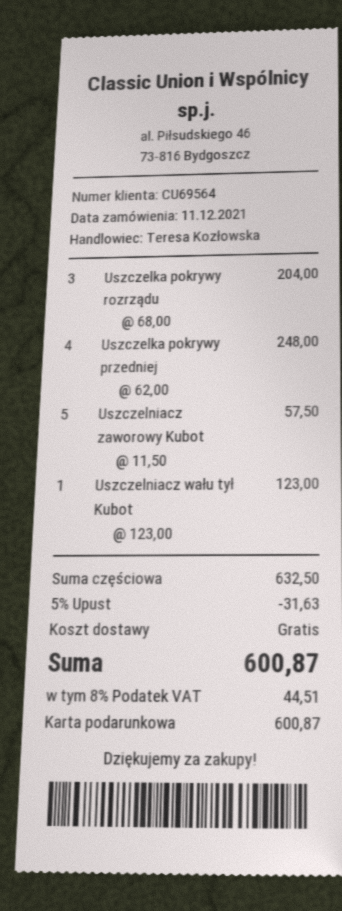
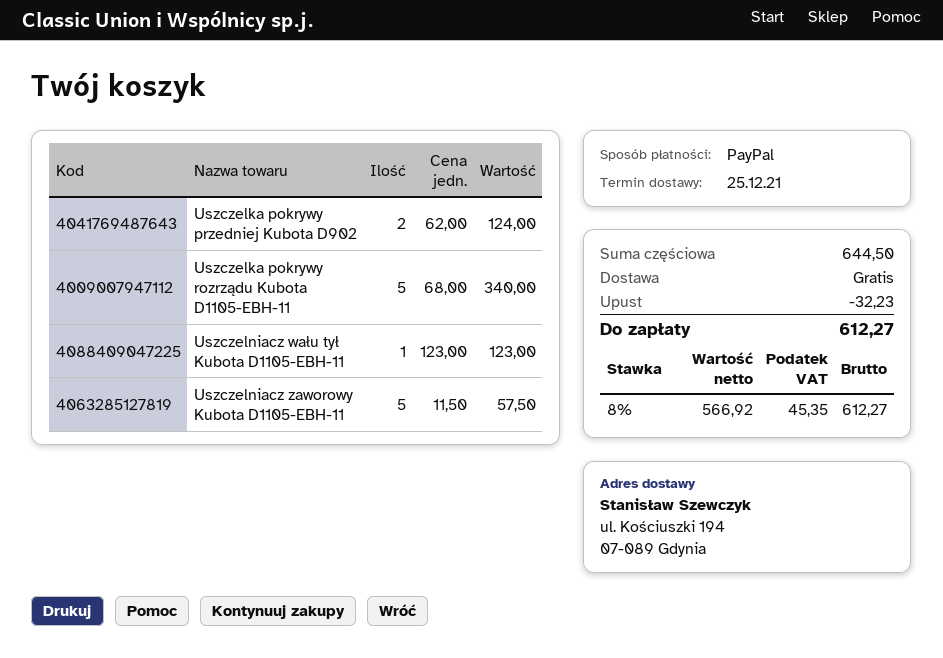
payment method: gift card -> PayPal
Uszczelka pokrywy rozrządu: 3 x 68.00 = 204.00 -> 5 x 68.00 = 340.00
Uszczelka pokrywy przedniej: 4 x 62.00 = 248.00 -> 2 x 62.00 = 124.00
subtotal: 632.50 -> 644.50
discount: 31.63 -> 32.23
tax: 8% = 44.51 -> 8% = 45.35
total: 600.87 -> 612.27

